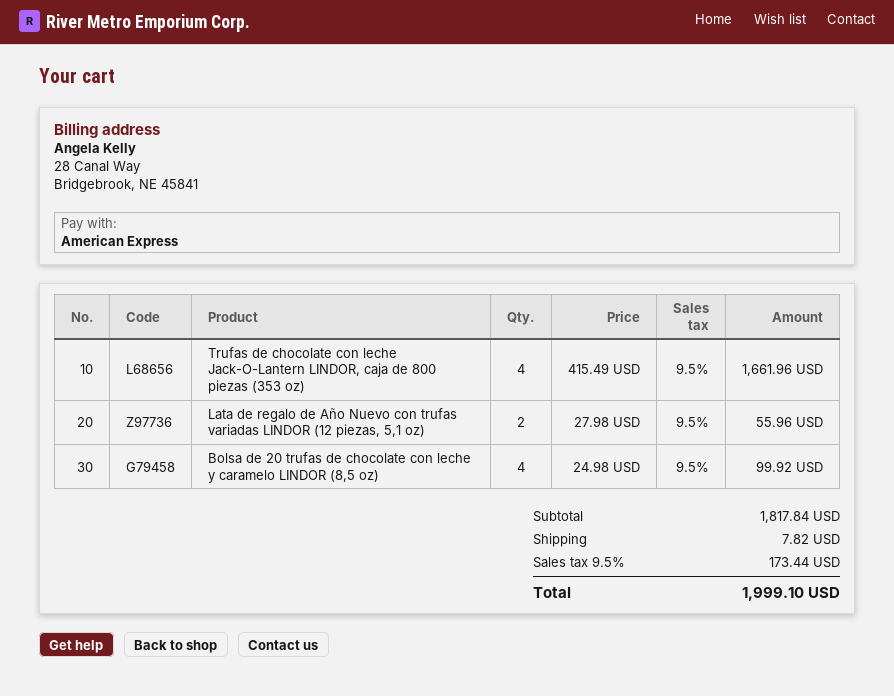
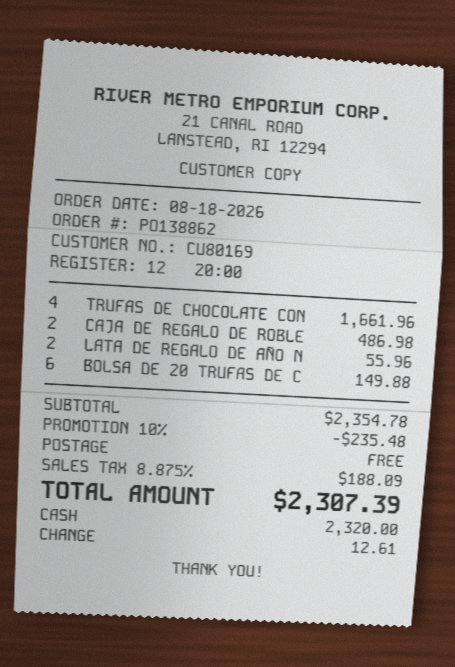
payment method: American Express -> cash
Bolsa de 20 trufas de chocolate con leche y caramelo LINDOR (8,5 oz): 4 for 99.92 -> 6 for 149.88
CAJA DE REGALO DE ROBLE: none -> 2 for 486.98
subtotal: 1817.84 -> 2354.78
discount: none -> 10% = 235.48
shipping: 7.82 -> 0.00
tax: 9.5% = 173.44 -> 8.875% = 188.09
total: 1999.10 -> 2307.39

